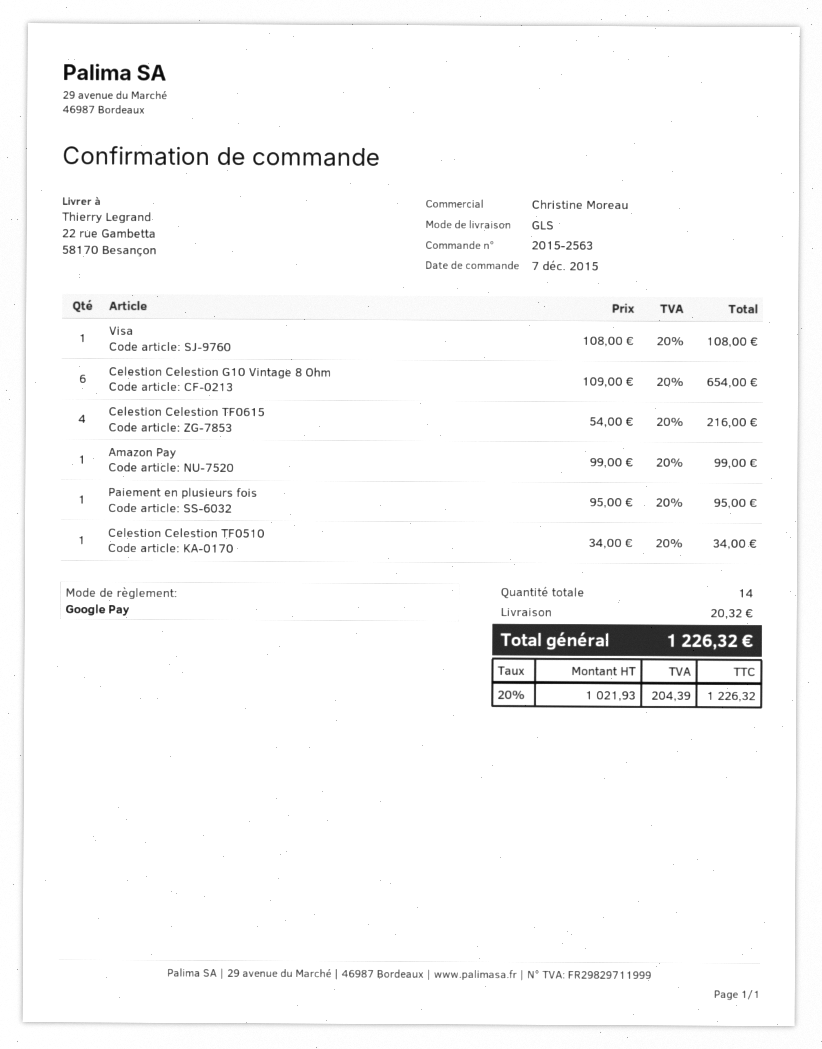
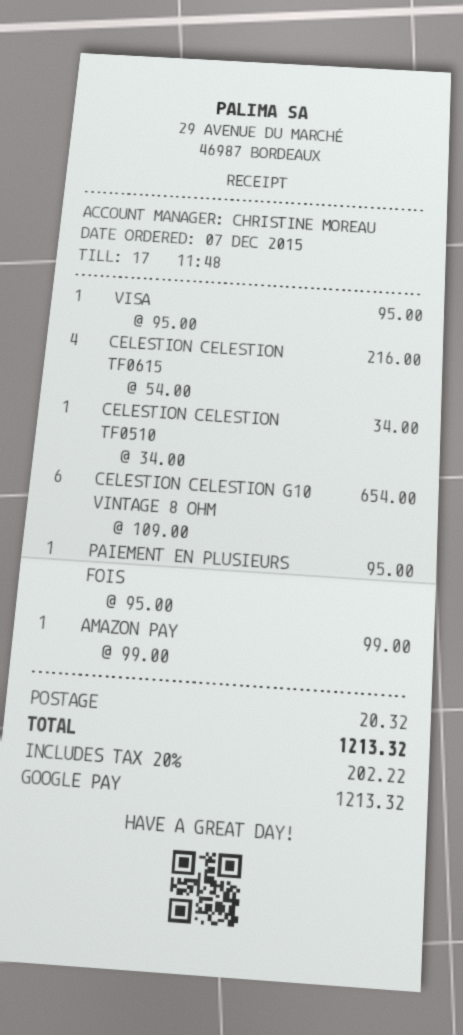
Visa: 1 x 108.00 = 108.00 -> 1 x 95.00 = 95.00
tax: 20% = 204.39 -> 20% = 202.22
total: 1226.32 -> 1213.32

